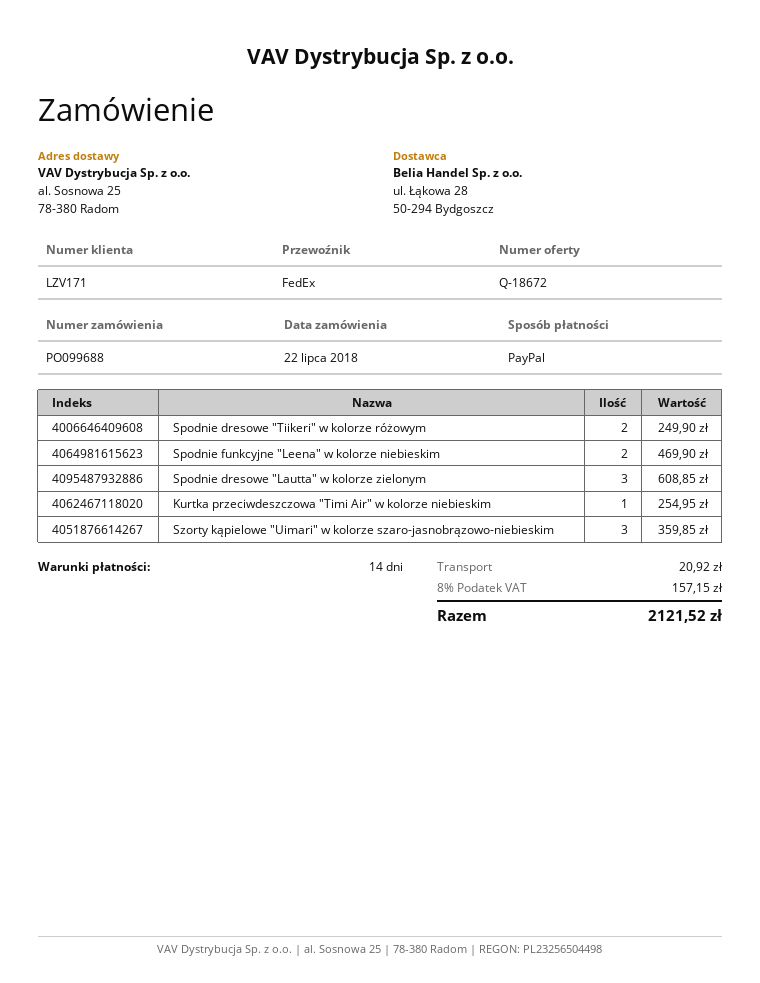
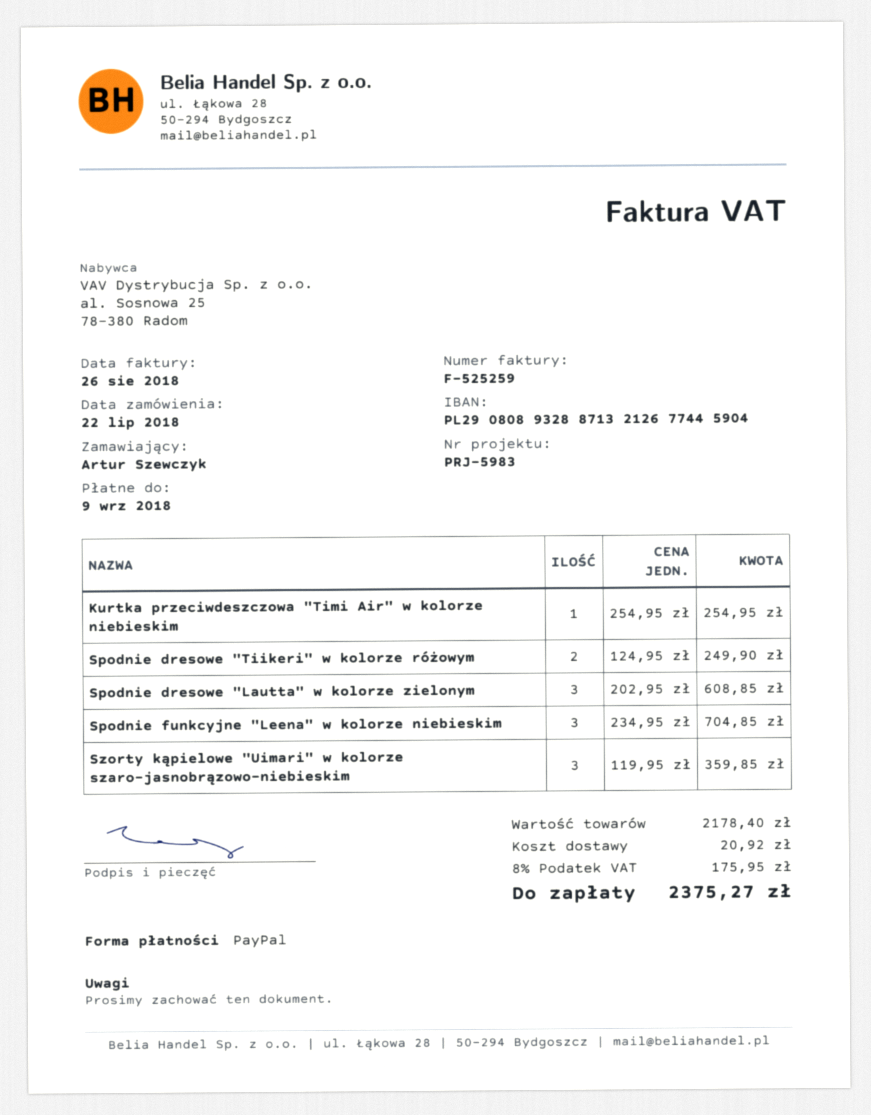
Spodnie funkcyjne "Leena" w kolorze niebieskim: 2 for 469.90 -> 3 for 704.85
tax: 8% = 157.15 -> 8% = 175.95
total: 2121.52 -> 2375.27

